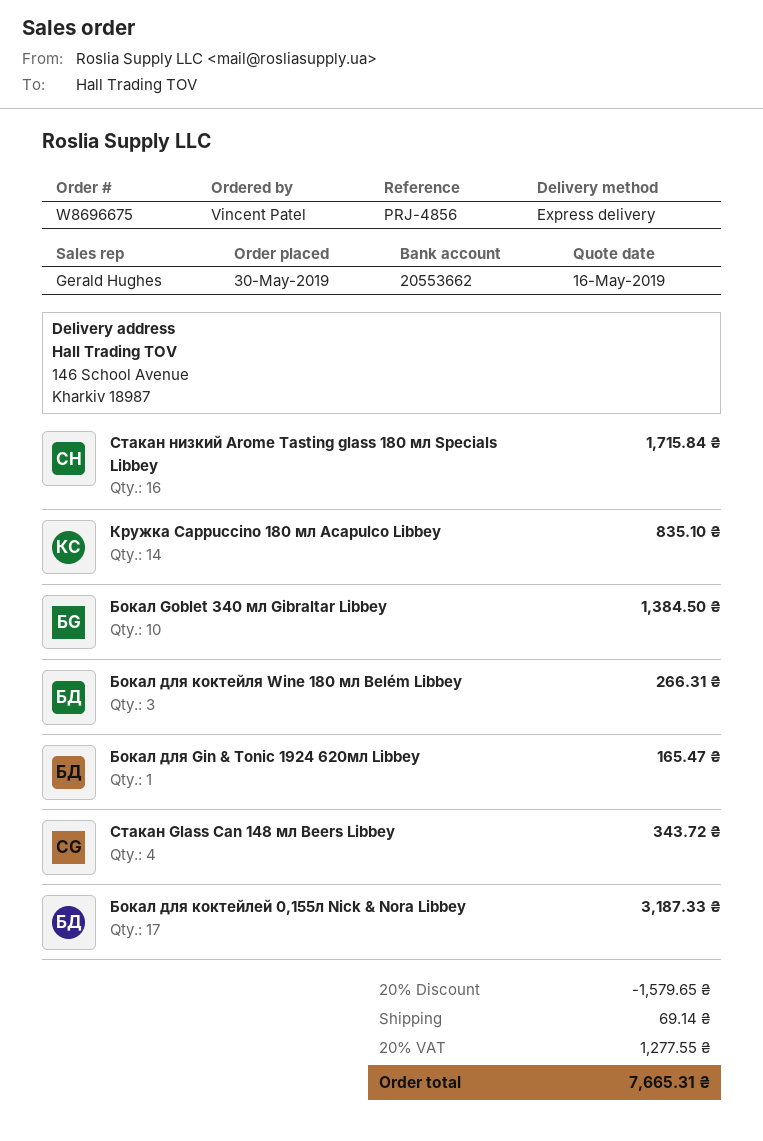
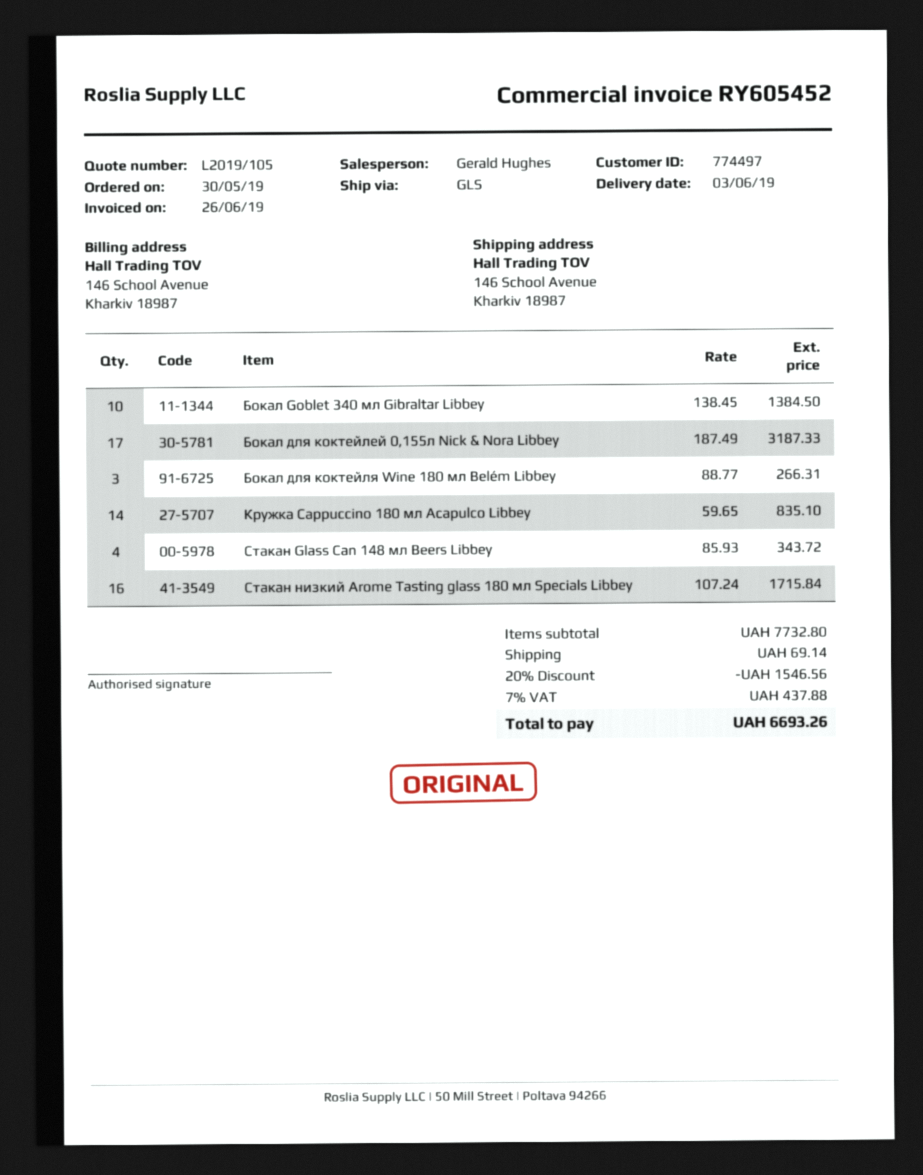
shipping method: express -> GLS
Бокал для Gin & Tonic 1924 620мл Libbey: 1 for 165.47 -> none
discount: 20% = 1579.65 -> 20% = 1546.56
tax: 20% = 1277.55 -> 7% = 437.88
total: 7665.31 -> 6693.26

